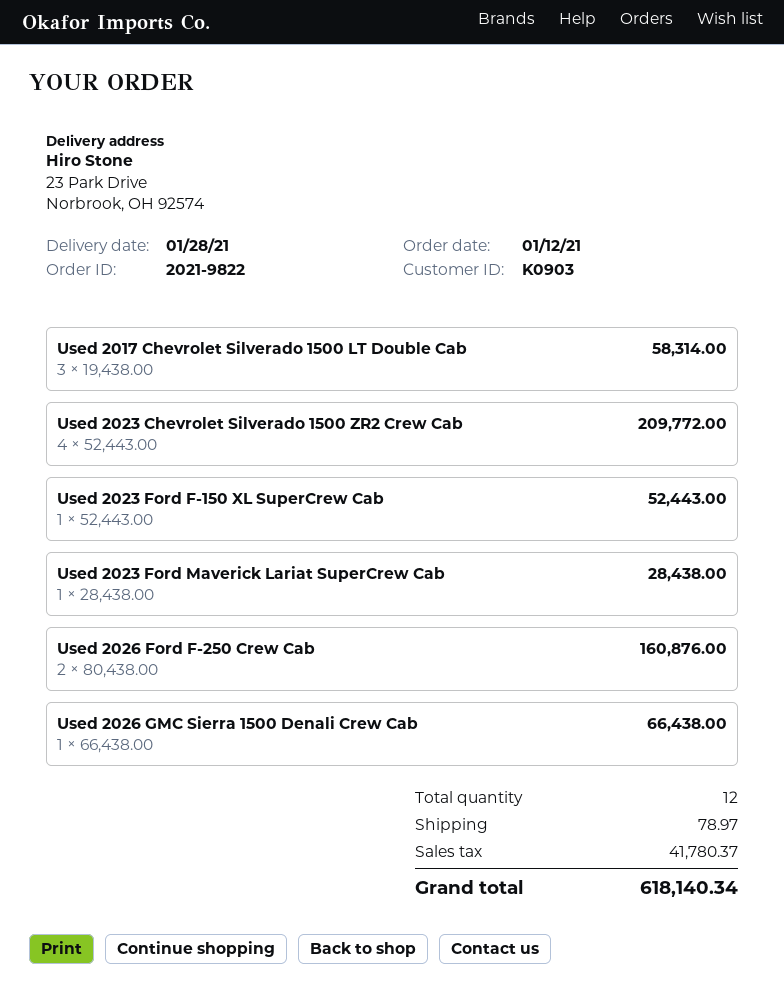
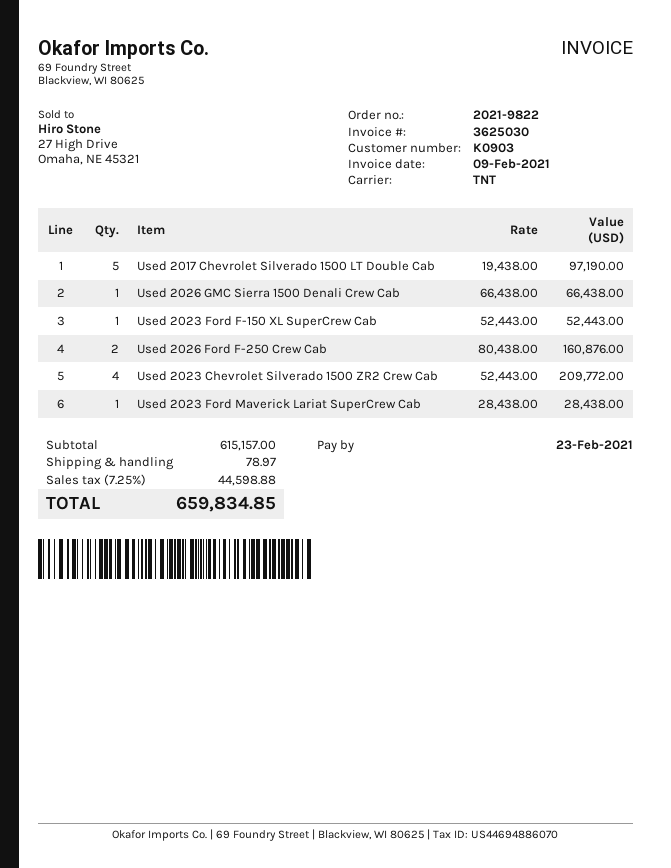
Used 2017 Chevrolet Silverado 1500 LT Double Cab: 3 x 19438.00 = 58314.00 -> 5 x 19438.00 = 97190.00
tax: 41780.37 -> 44598.88
total: 618140.34 -> 659834.85

